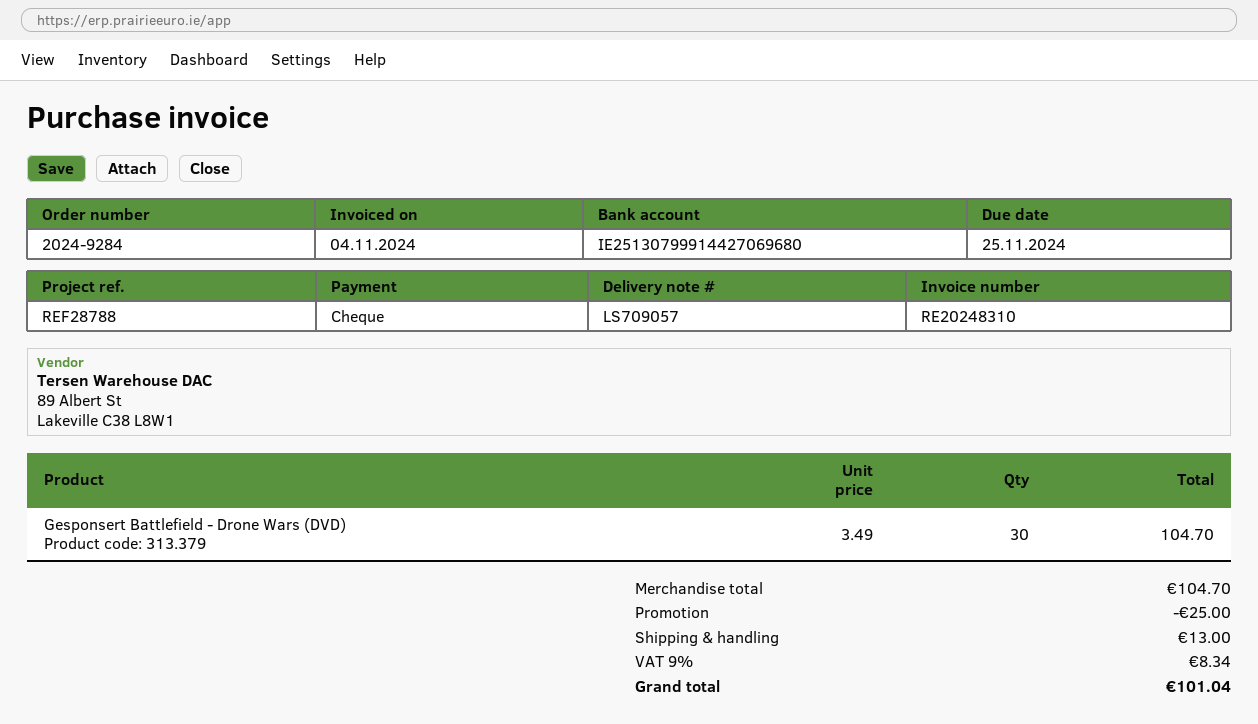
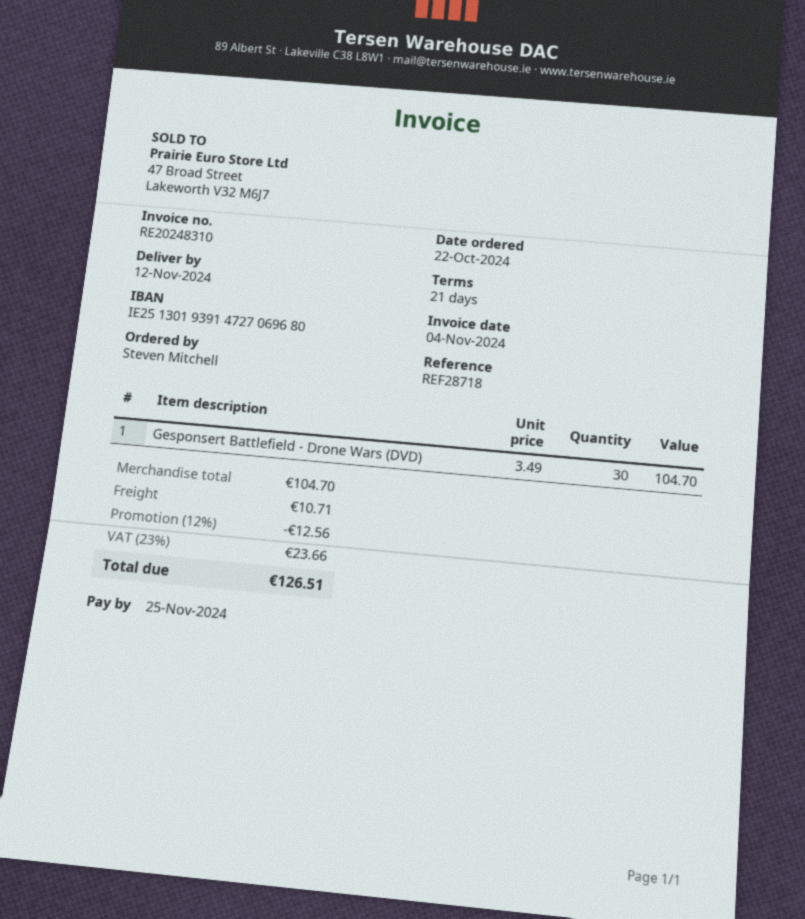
reference: REF28788 -> REF28718
bank account: IE25130799914427069680 -> IE25130193914727069680
discount: 25.00 -> 12.56
shipping: 13.00 -> 10.71
tax: 9% = 8.34 -> 23% = 23.66
total: 101.04 -> 126.51

